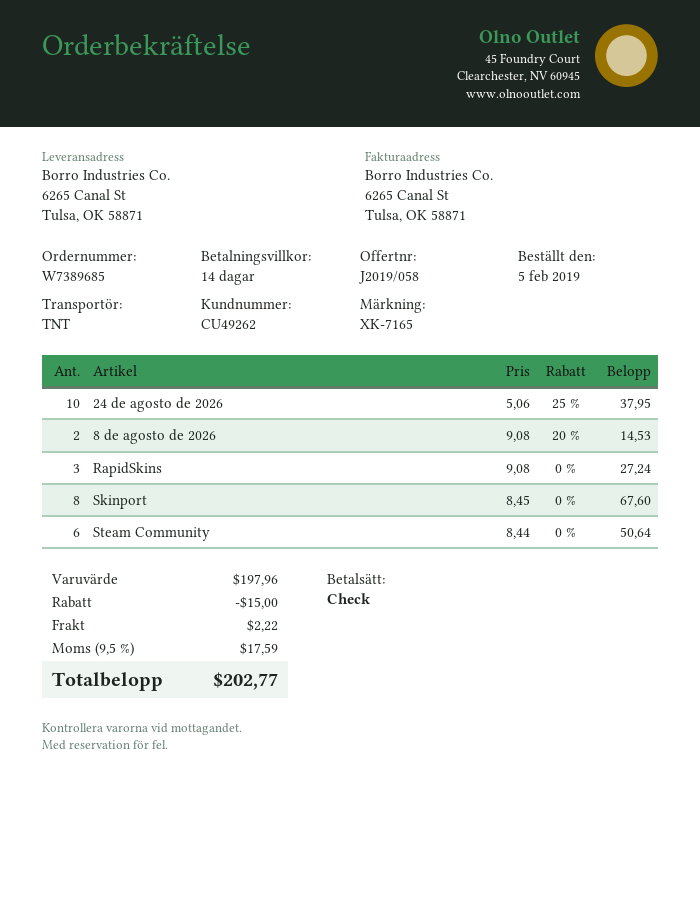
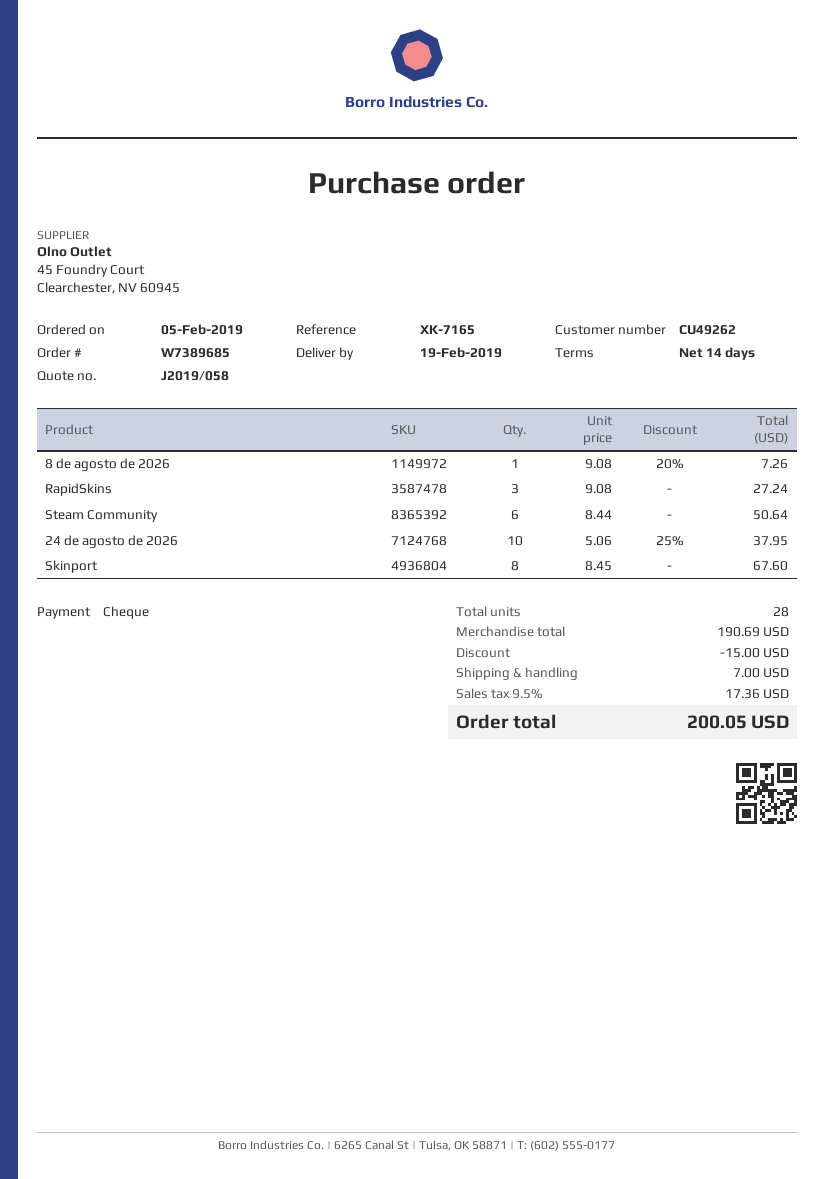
8 de agosto de 2026: 2 x 9.08 - 20% = 14.53 -> 1 x 9.08 - 20% = 7.26
subtotal: 197.96 -> 190.69
shipping: 2.22 -> 7.00
tax: 9.5% = 17.59 -> 9.5% = 17.36
total: 202.77 -> 200.05

